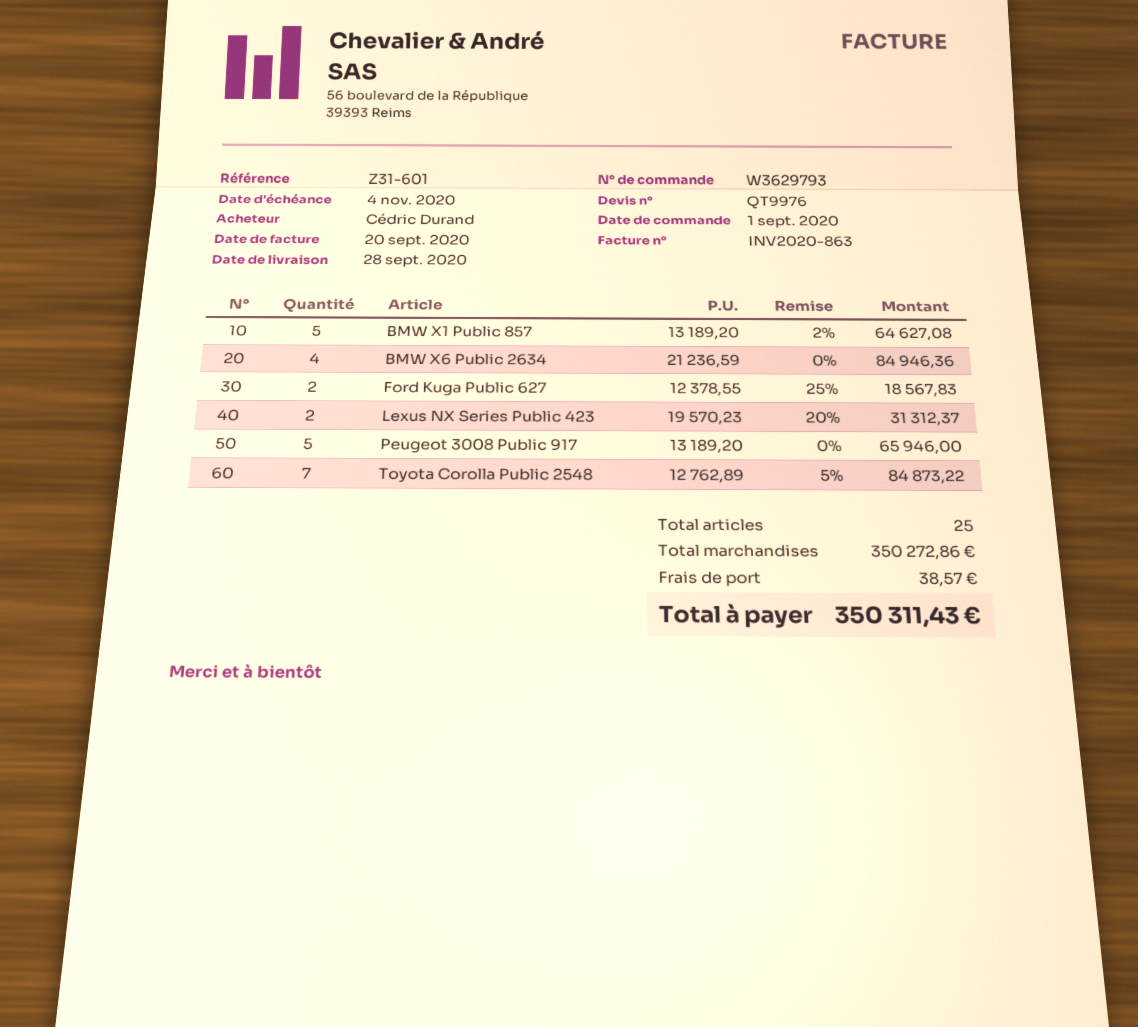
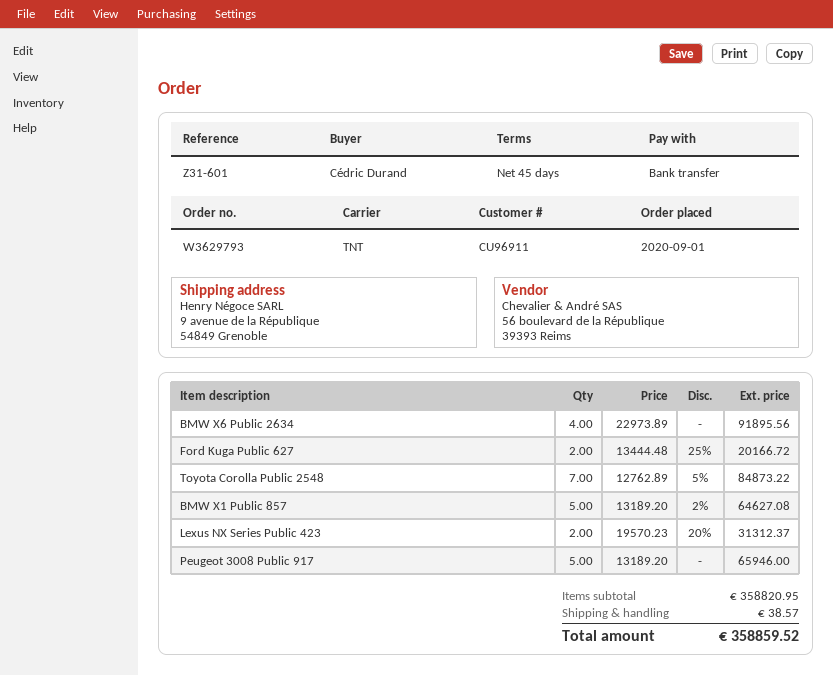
BMW X6 Public 2634: 4 x 21236.59 = 84946.36 -> 4 x 22973.89 = 91895.56
Ford Kuga Public 627: 2 x 12378.55 - 25% = 18567.83 -> 2 x 13444.48 - 25% = 20166.72
subtotal: 350272.86 -> 358820.95
total: 350311.43 -> 358859.52

